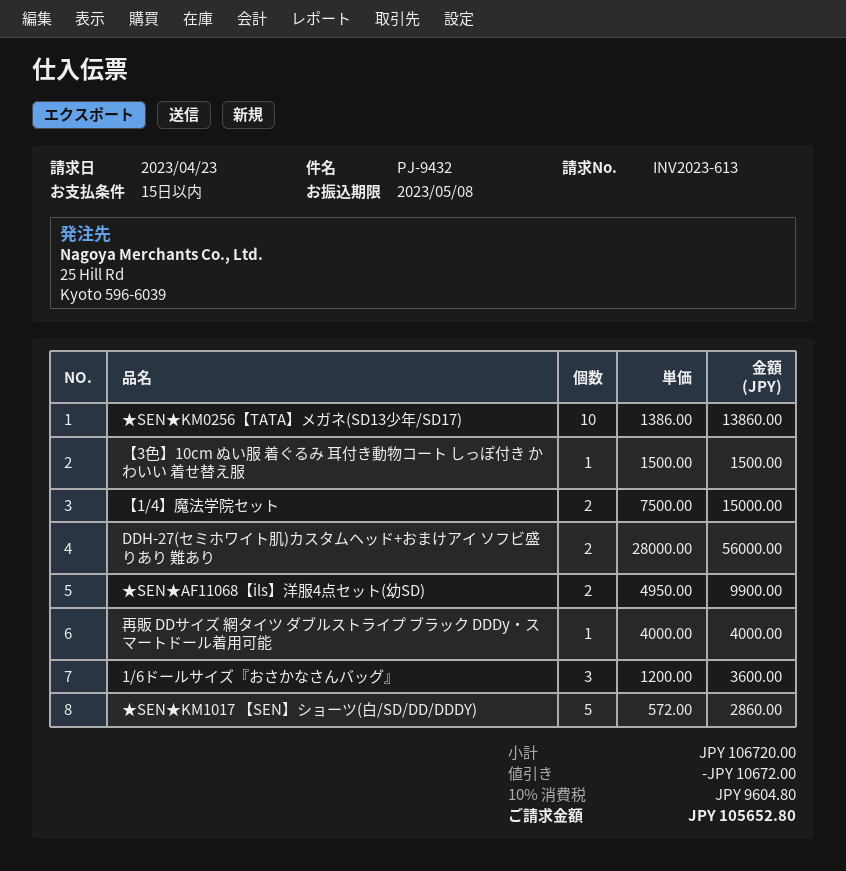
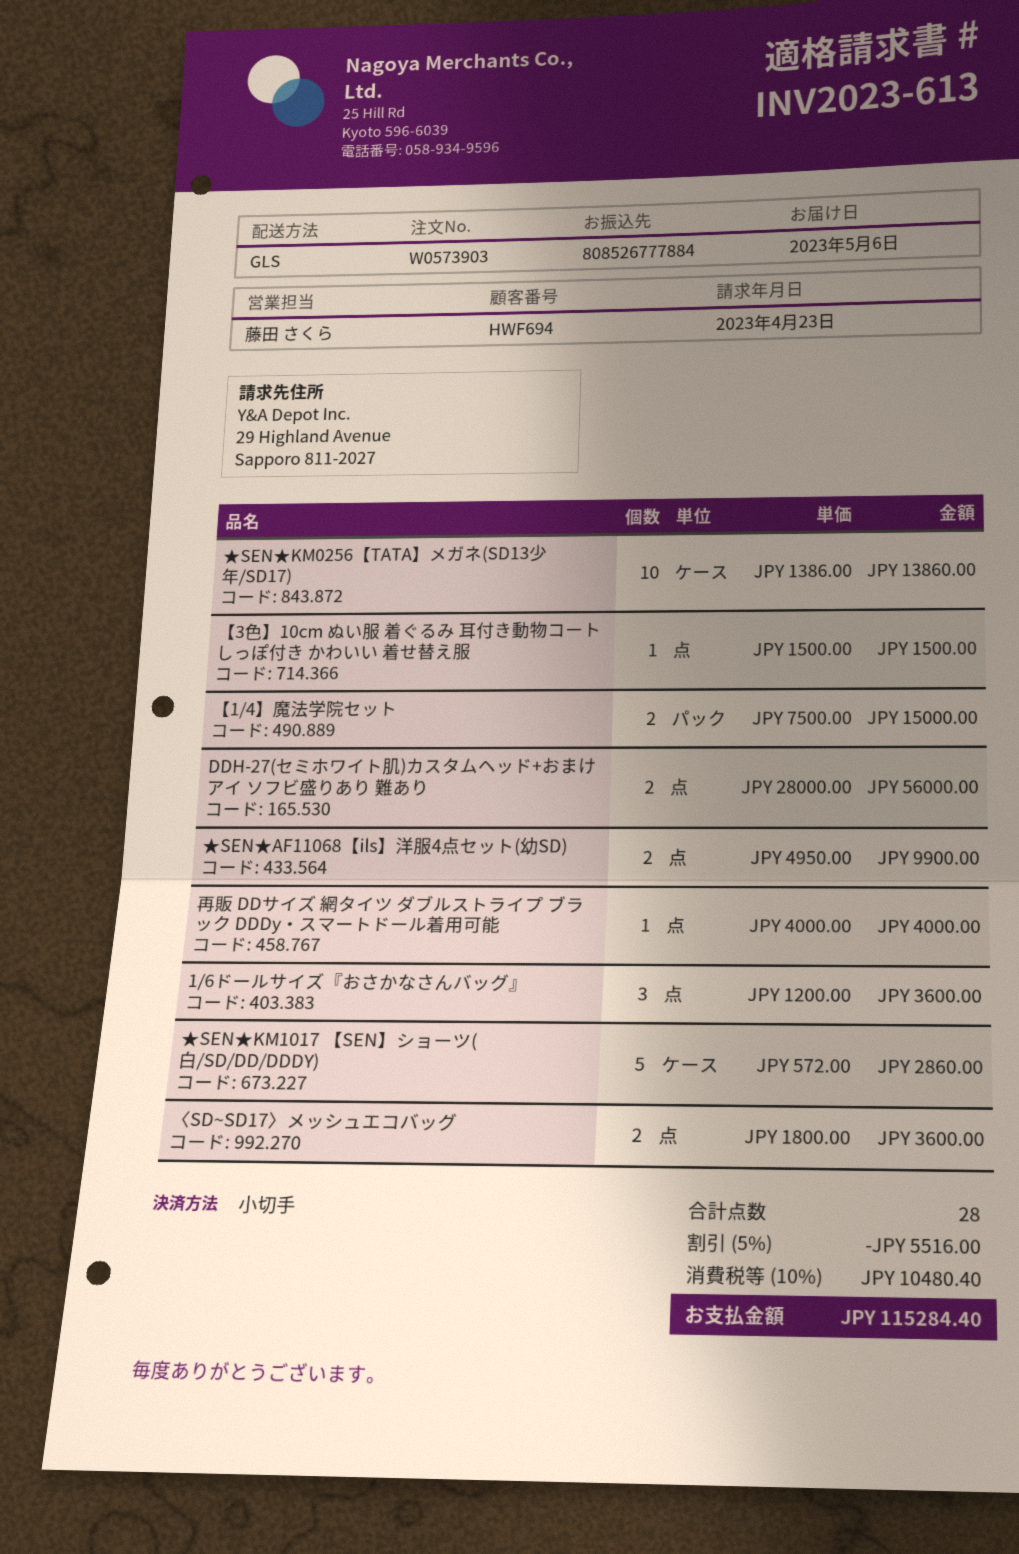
〈SD~SD17〉メッシュエコバッグ: none -> 2 x 1800.00 = 3600.00
discount: 10672.00 -> 5516.00
tax: 10% = 9604.80 -> 10% = 10480.40
total: 105652.80 -> 115284.40

